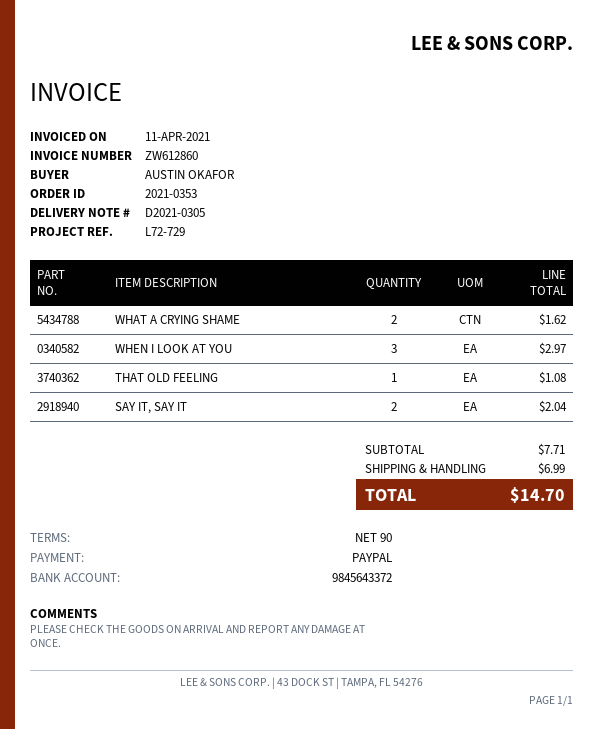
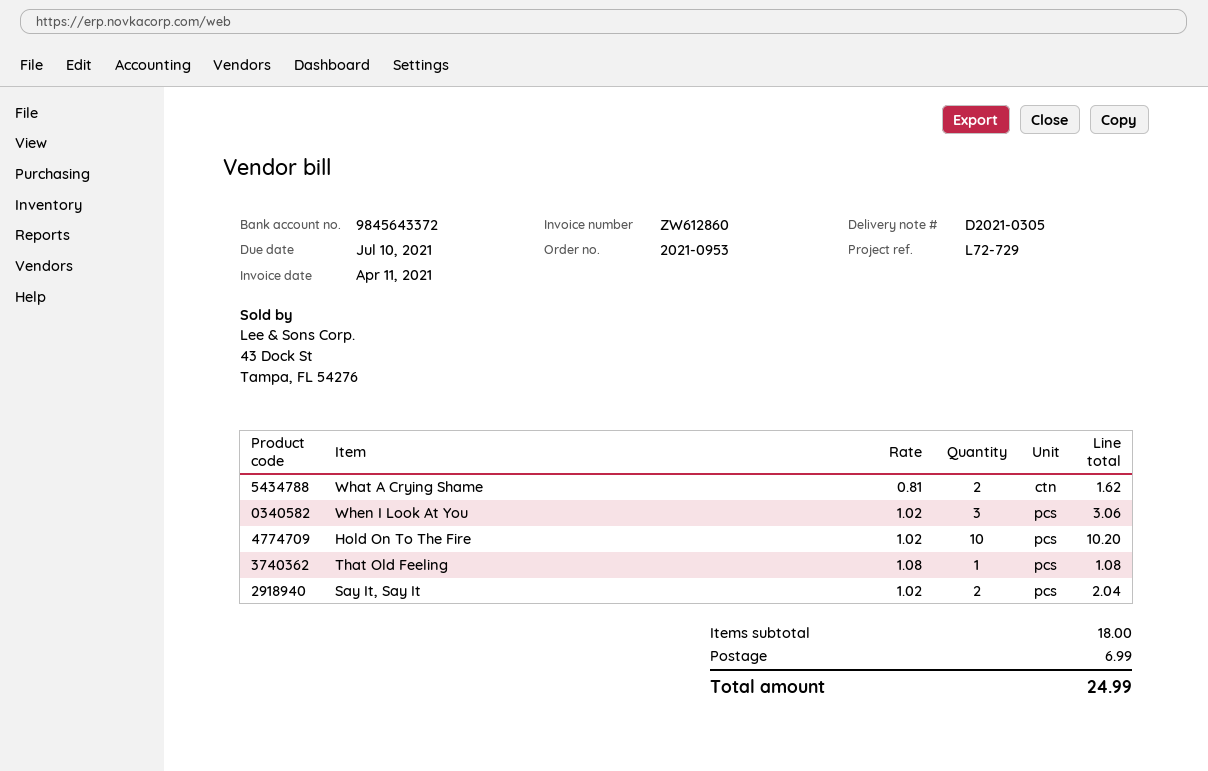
order number: 2021-0353 -> 2021-0953
WHEN I LOOK AT YOU: 3 for 2.97 -> 3 for 3.06
Hold On To The Fire: none -> 10 for 10.20
subtotal: 7.71 -> 18.00
total: 14.70 -> 24.99

